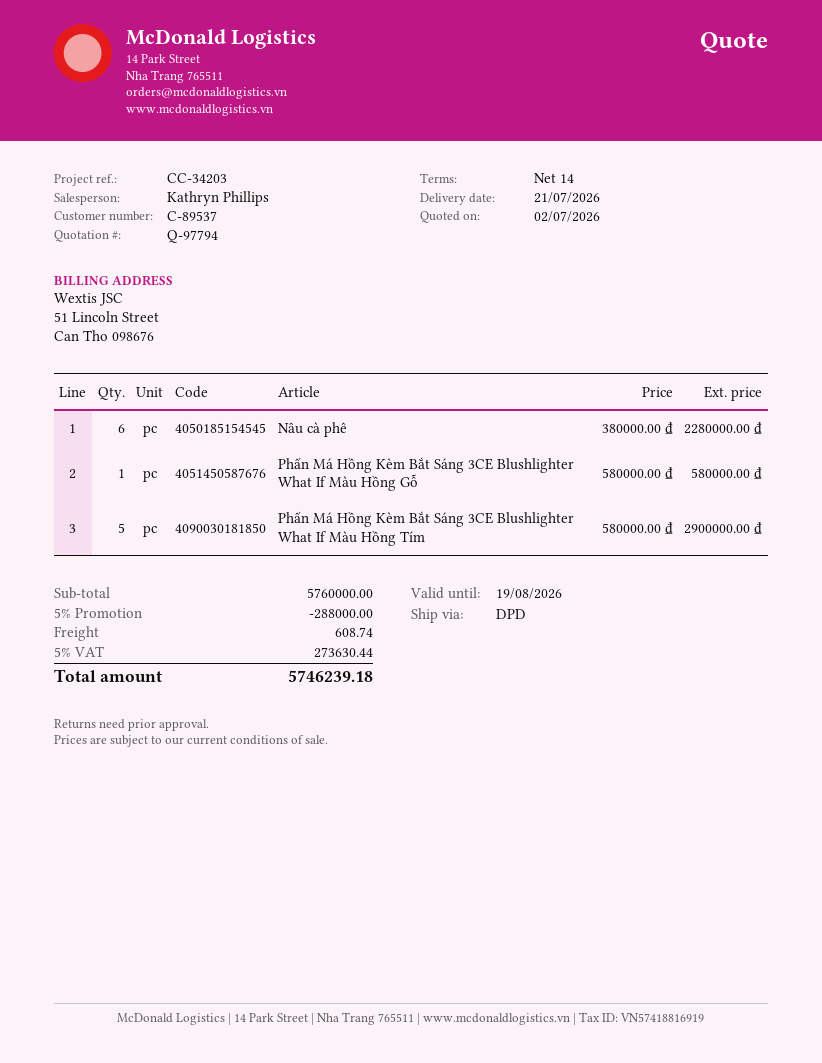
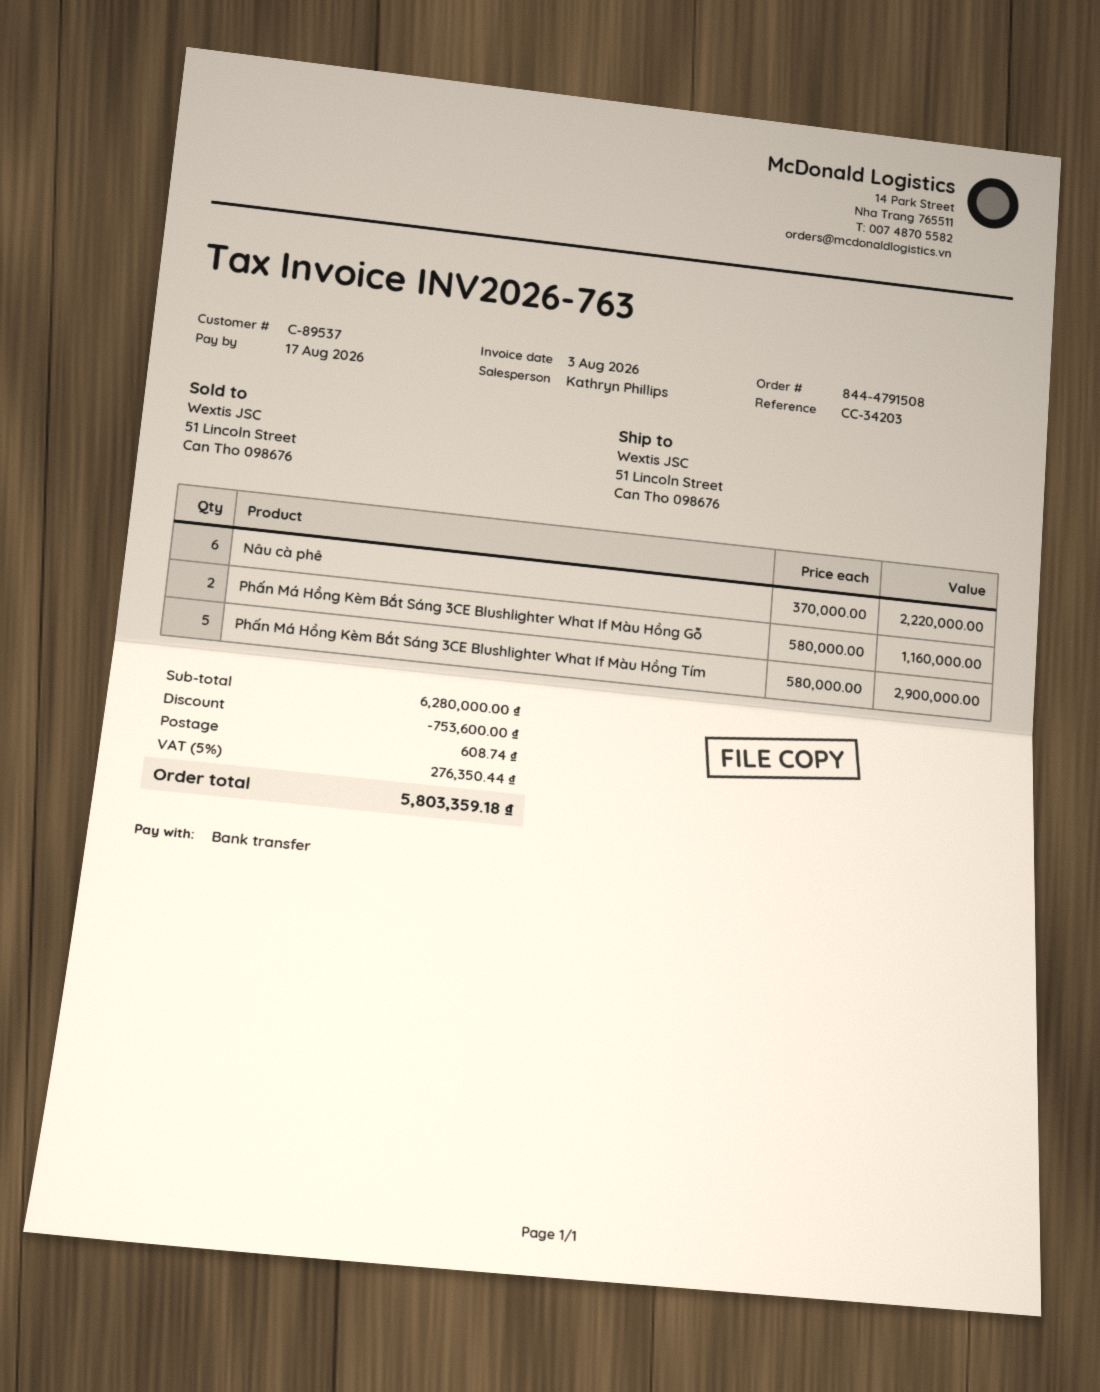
Nâu cà phê: 6 x 380000.00 = 2280000.00 -> 6 x 370000.00 = 2220000.00
Phấn Má Hồng Kèm Bắt Sáng 3CE Blushlighter What If Màu Hồng Gỗ: 1 x 580000.00 = 580000.00 -> 2 x 580000.00 = 1160000.00
subtotal: 5760000.00 -> 6280000.00
discount: 288000.00 -> 753600.00
tax: 5% = 273630.44 -> 5% = 276350.44
total: 5746239.18 -> 5803359.18

